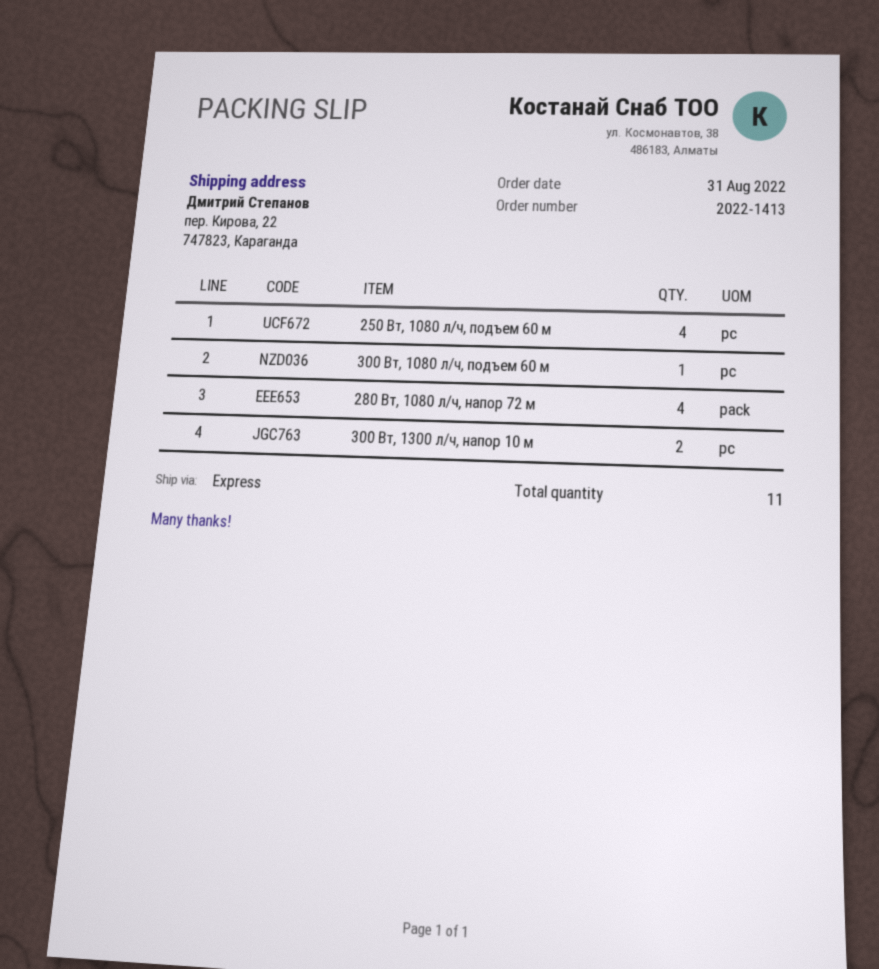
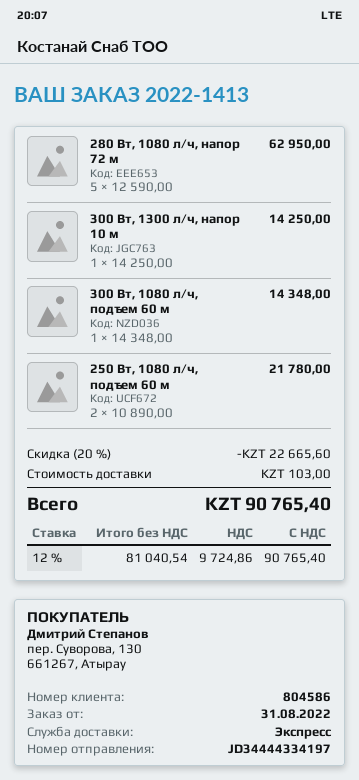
250 Вт, 1080 л/ч, подъем 60 м: 4 -> 2
280 Вт, 1080 л/ч, напор 72 м: 4 -> 5
300 Вт, 1300 л/ч, напор 10 м: 2 -> 1

